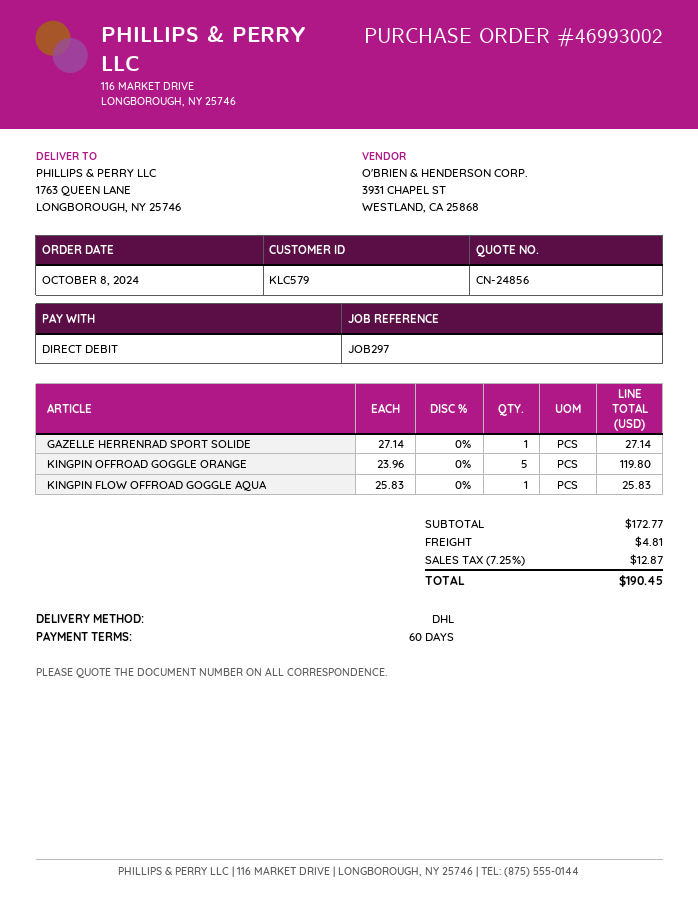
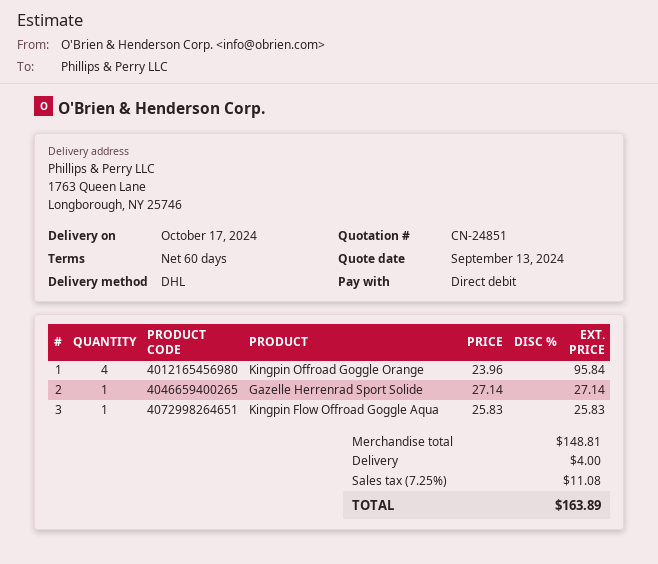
quote number: CN-24856 -> CN-24851
KINGPIN OFFROAD GOGGLE ORANGE: 5 x 23.96 = 119.80 -> 4 x 23.96 = 95.84
subtotal: 172.77 -> 148.81
shipping: 4.81 -> 4.00
tax: 7.25% = 12.87 -> 7.25% = 11.08
total: 190.45 -> 163.89

